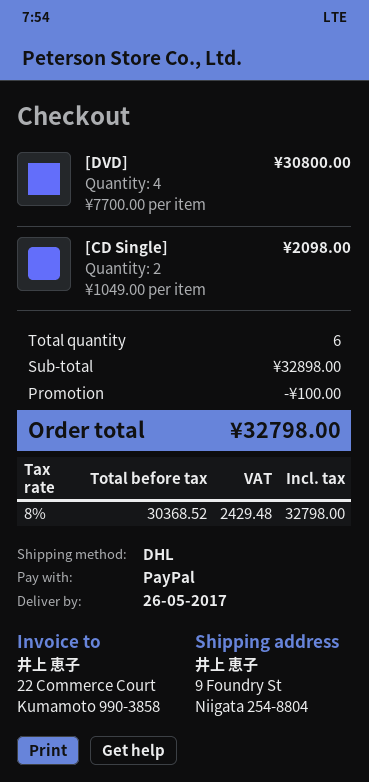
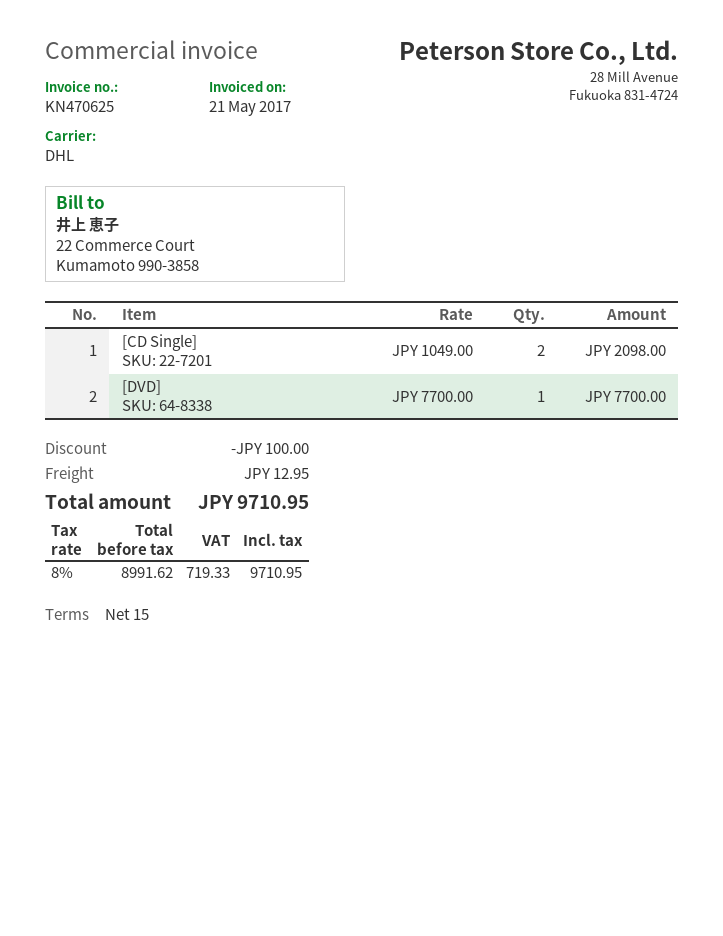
[DVD]: 4 x 7700.00 = 30800.00 -> 1 x 7700.00 = 7700.00
shipping: none -> 12.95
net: 30368.52 -> 8991.62
tax: 8% = 2429.48 -> 8% = 719.33
total: 32798.00 -> 9710.95

